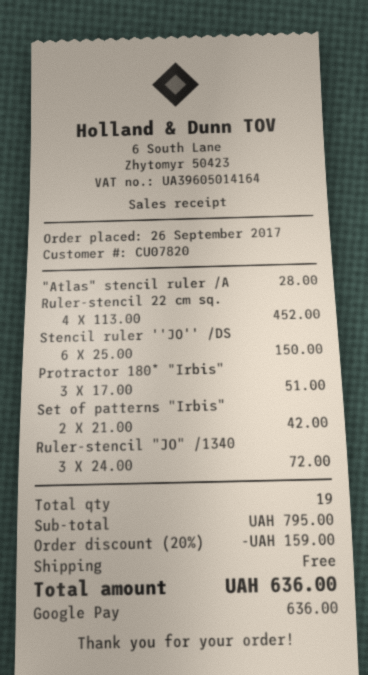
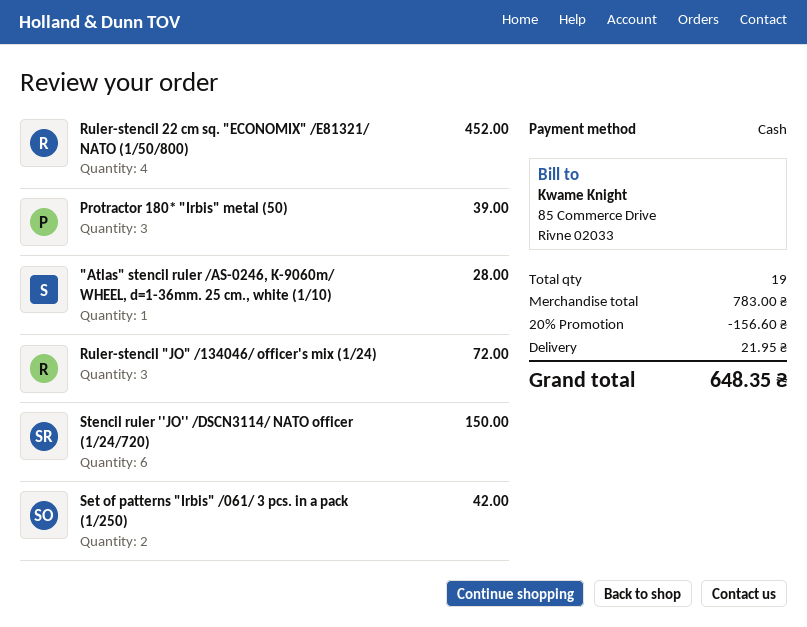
payment method: Google Pay -> cash
Protractor 180* "Irbis": 3 for 51.00 -> 3 for 39.00
subtotal: 795.00 -> 783.00
discount: 20% = 159.00 -> 20% = 156.60
shipping: 0.00 -> 21.95
total: 636.00 -> 648.35

